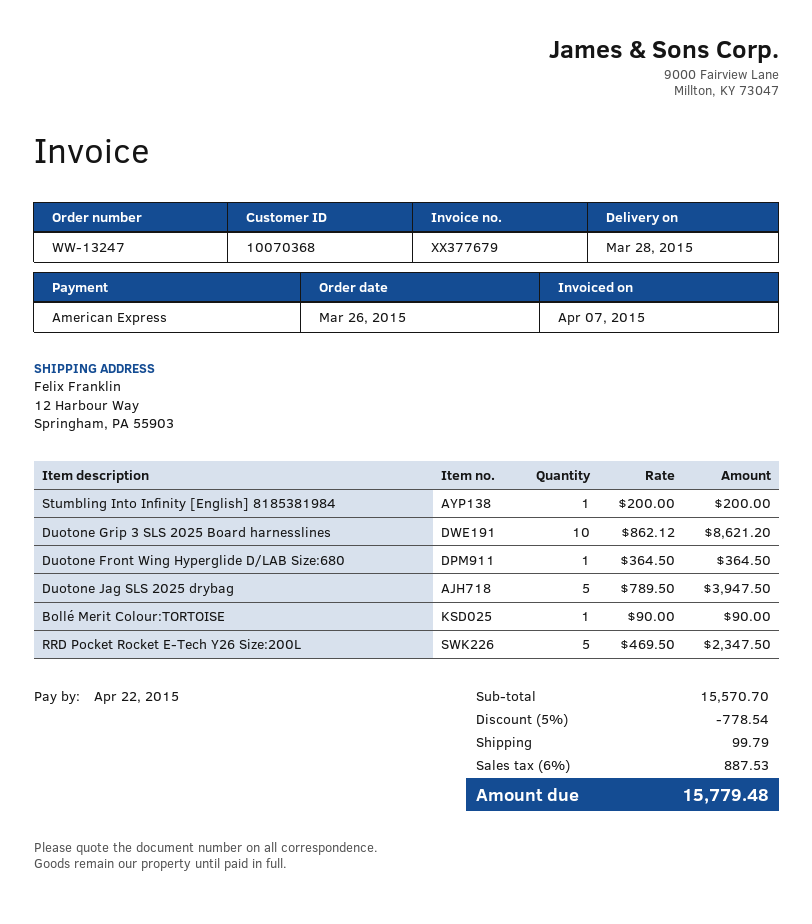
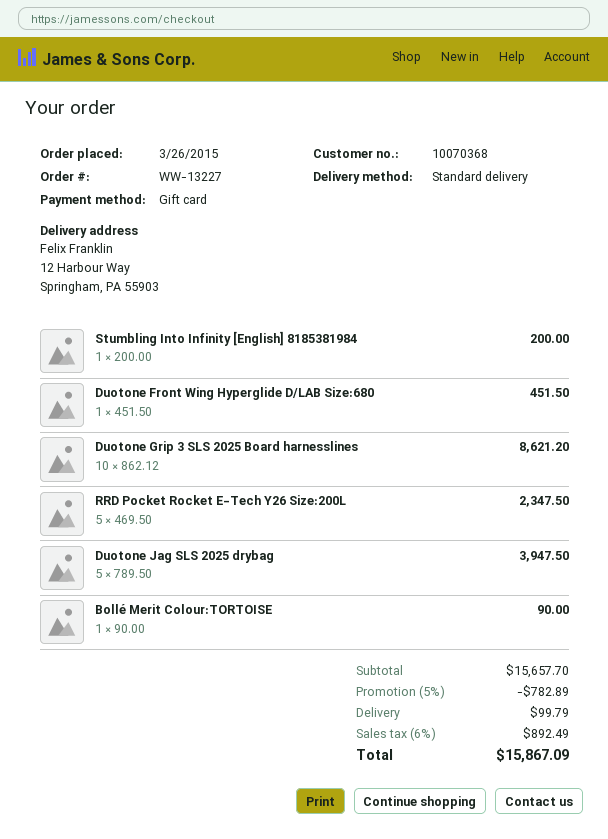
order number: WW-13247 -> WW-13227
payment method: American Express -> gift card
Duotone Front Wing Hyperglide D/LAB Size:680: 1 x 364.50 = 364.50 -> 1 x 451.50 = 451.50
subtotal: 15570.70 -> 15657.70
discount: 5% = 778.54 -> 5% = 782.89
tax: 6% = 887.53 -> 6% = 892.49
total: 15779.48 -> 15867.09

